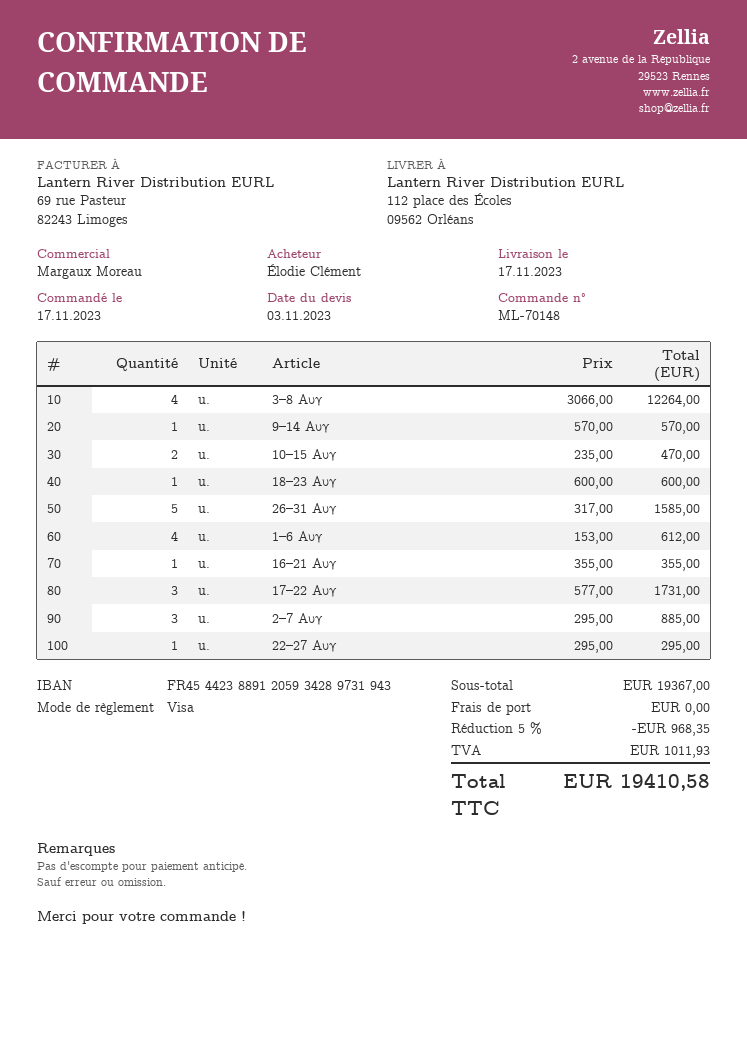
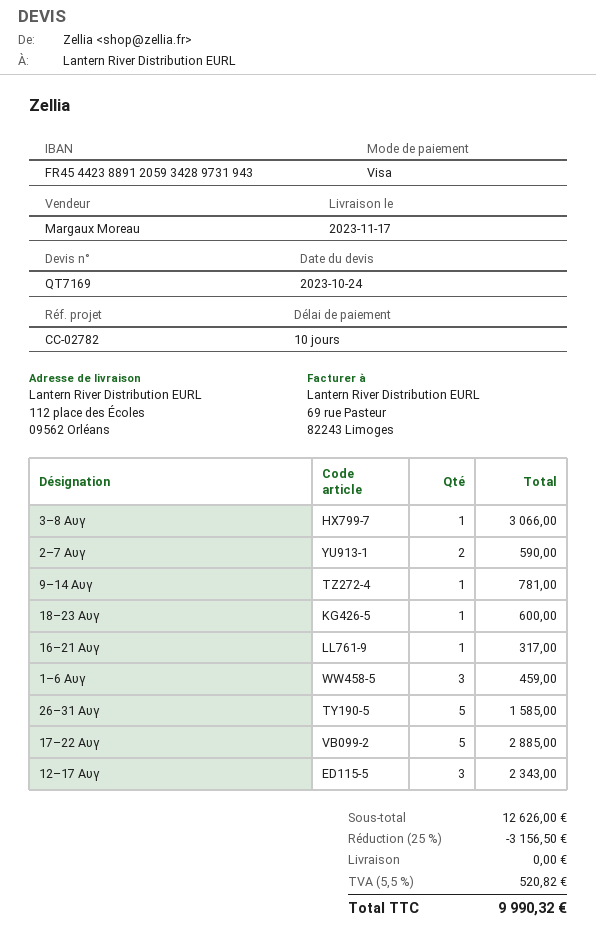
quote date: 2023-11-03 -> 2023-10-24
3–8 Αυγ: 4 for 12264.00 -> 1 for 3066.00
9–14 Αυγ: 1 for 570.00 -> 1 for 781.00
10–15 Αυγ: 2 for 470.00 -> none
1–6 Αυγ: 4 for 612.00 -> 3 for 459.00
16–21 Αυγ: 1 for 355.00 -> 1 for 317.00
17–22 Αυγ: 3 for 1731.00 -> 5 for 2885.00
2–7 Αυγ: 3 for 885.00 -> 2 for 590.00
22–27 Αυγ: 1 for 295.00 -> none
12–17 Αυγ: none -> 3 for 2343.00
subtotal: 19367.00 -> 12626.00
discount: 5% = 968.35 -> 25% = 3156.50
tax: 1011.93 -> 520.82
total: 19410.58 -> 9990.32

